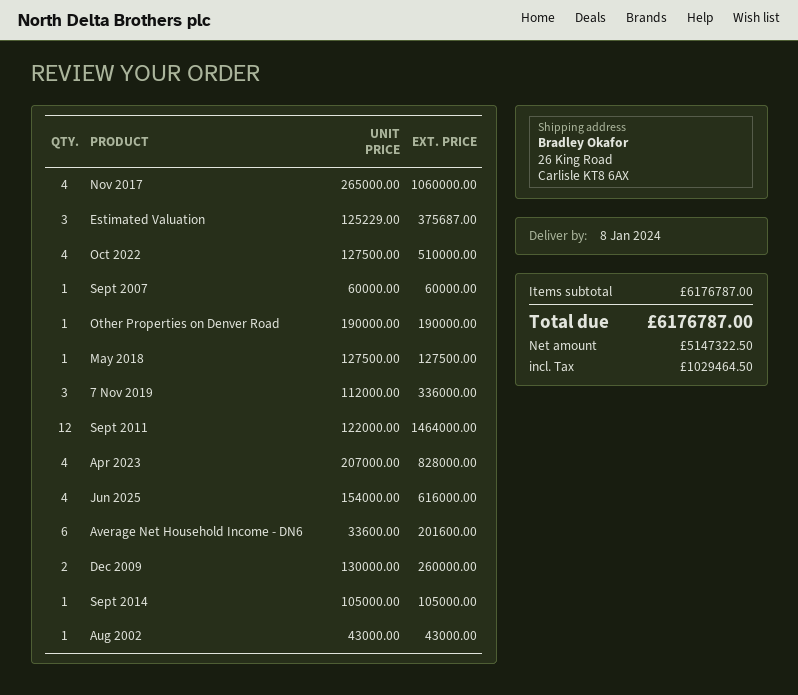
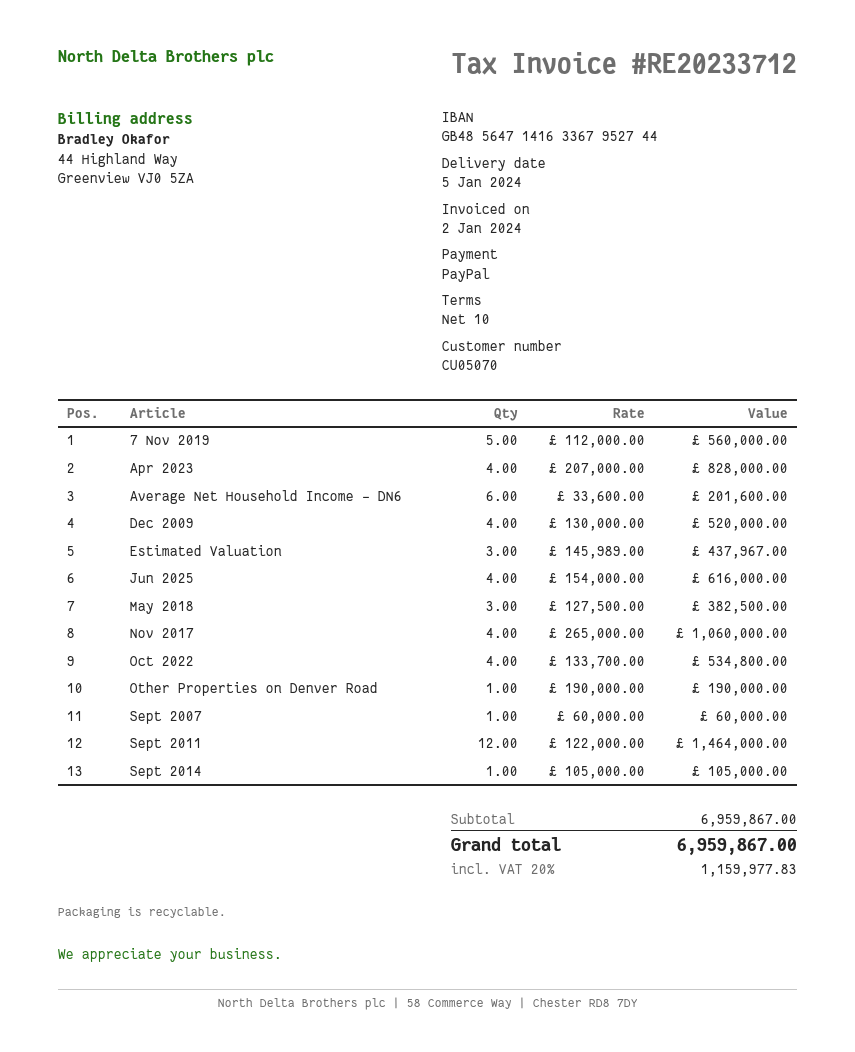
delivery date: 2024-01-08 -> 2024-01-05
Estimated Valuation: 3 x 125229.00 = 375687.00 -> 3 x 145989.00 = 437967.00
Oct 2022: 4 x 127500.00 = 510000.00 -> 4 x 133700.00 = 534800.00
May 2018: 1 x 127500.00 = 127500.00 -> 3 x 127500.00 = 382500.00
7 Nov 2019: 3 x 112000.00 = 336000.00 -> 5 x 112000.00 = 560000.00
Dec 2009: 2 x 130000.00 = 260000.00 -> 4 x 130000.00 = 520000.00
Aug 2002: 1 x 43000.00 = 43000.00 -> none
subtotal: 6176787.00 -> 6959867.00
tax: 1029464.50 -> 1159977.83
total: 6176787.00 -> 6959867.00

